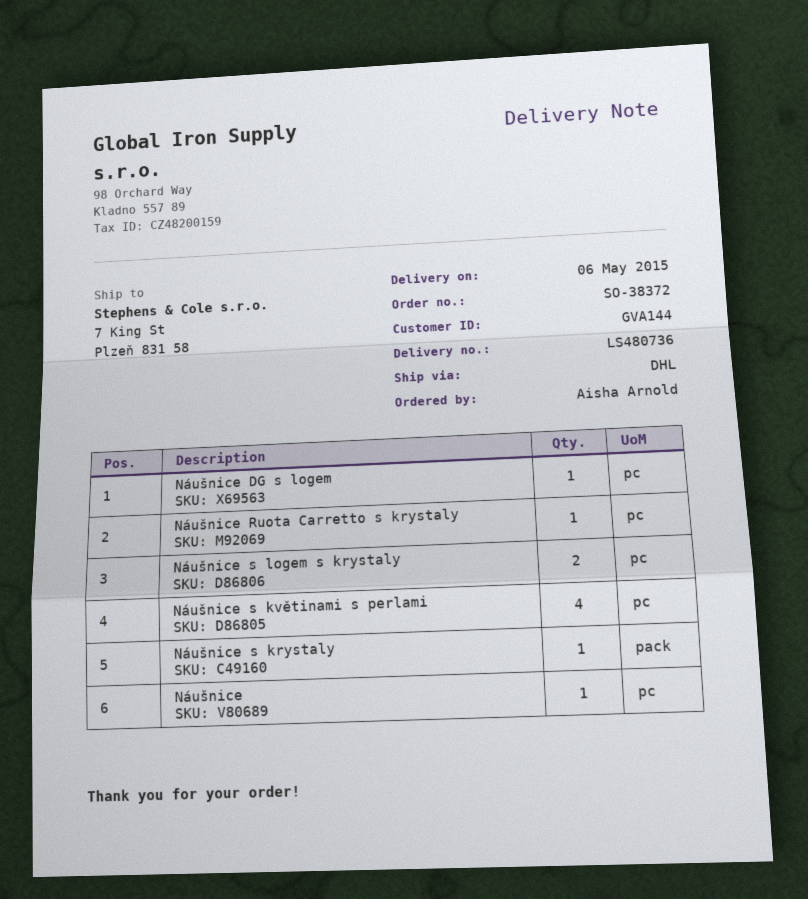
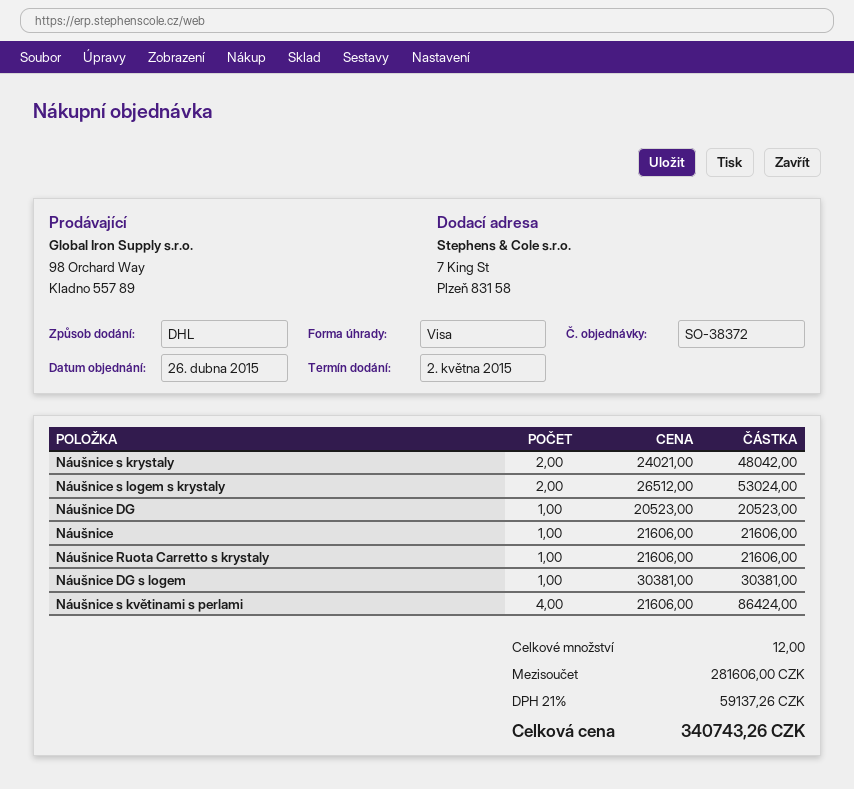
delivery date: 2015-05-06 -> 2015-05-02
Náušnice s krystaly: 1 -> 2
Náušnice DG: none -> 1

